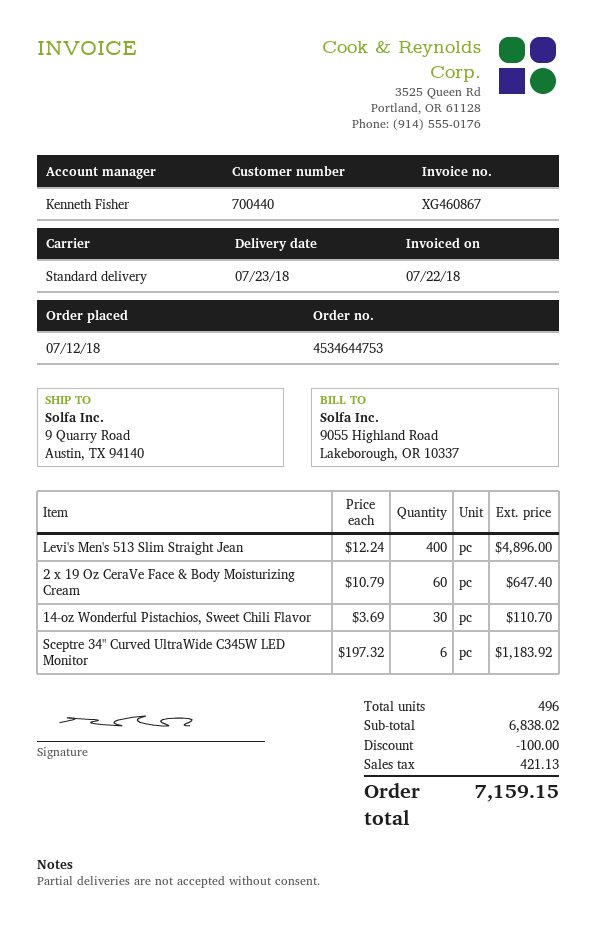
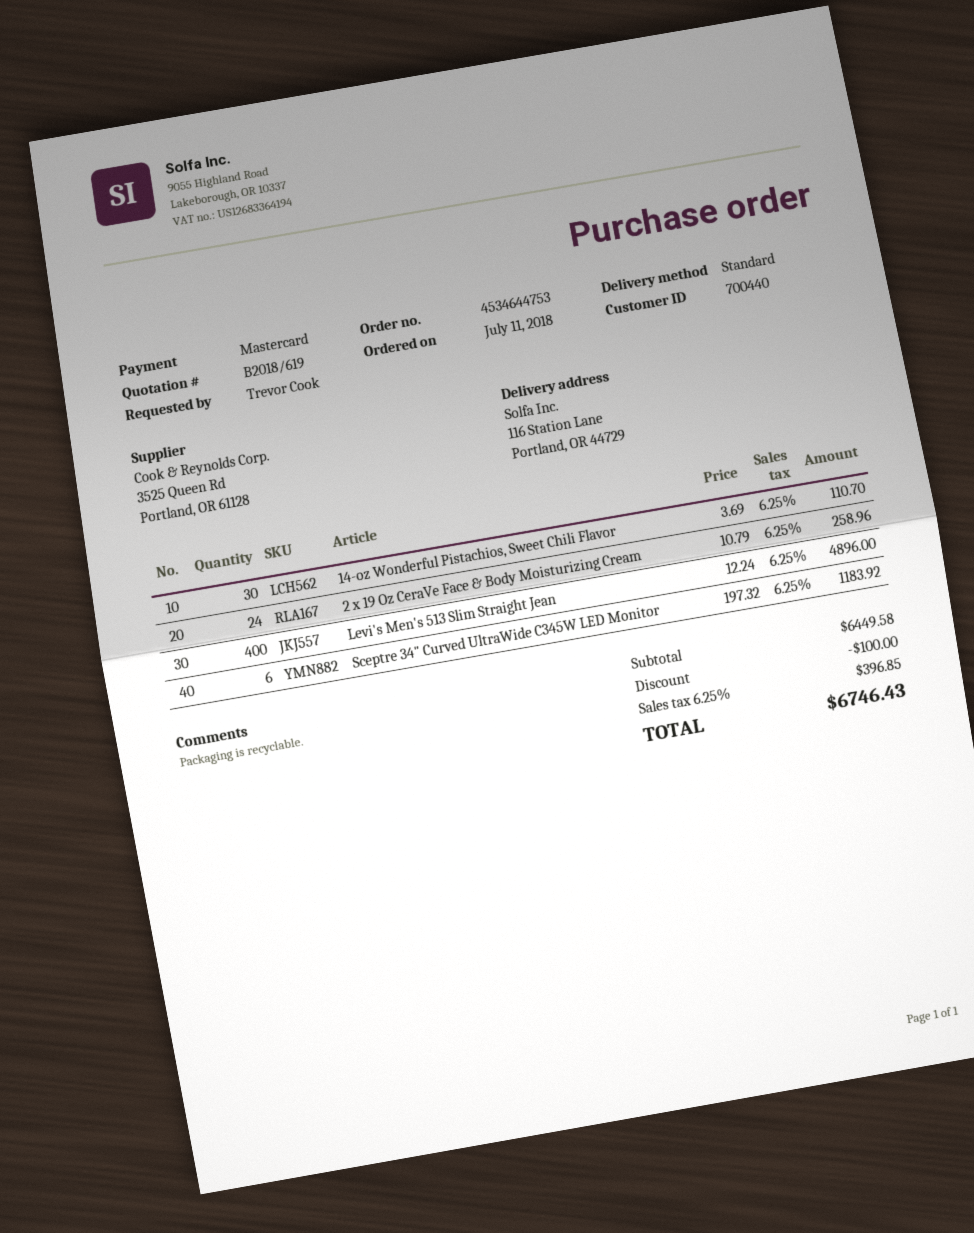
order date: 2018-07-12 -> 2018-07-11
ship to: 9 Quarry Road, Austin, TX 94140 -> 116 Station Lane, Portland, OR 44729
2 x 19 Oz CeraVe Face & Body Moisturizing Cream: 60 x 10.79 = 647.40 -> 24 x 10.79 = 258.96
subtotal: 6838.02 -> 6449.58
tax: 421.13 -> 396.85
total: 7159.15 -> 6746.43

